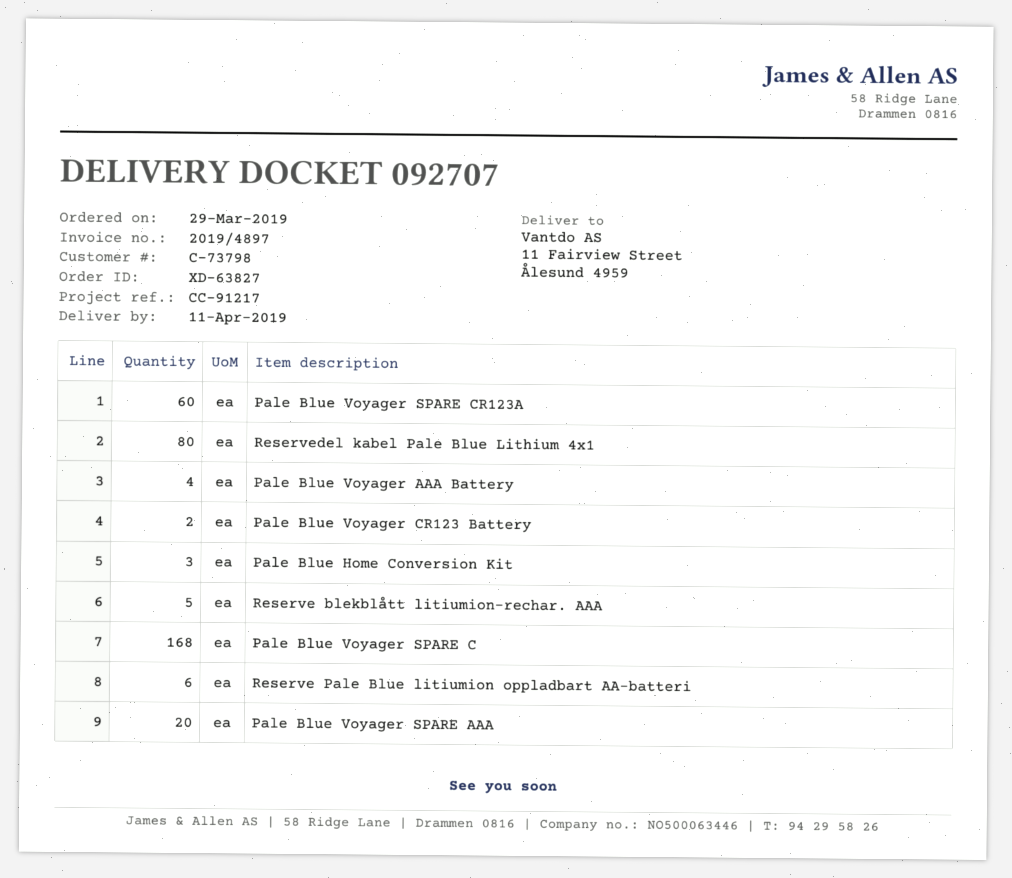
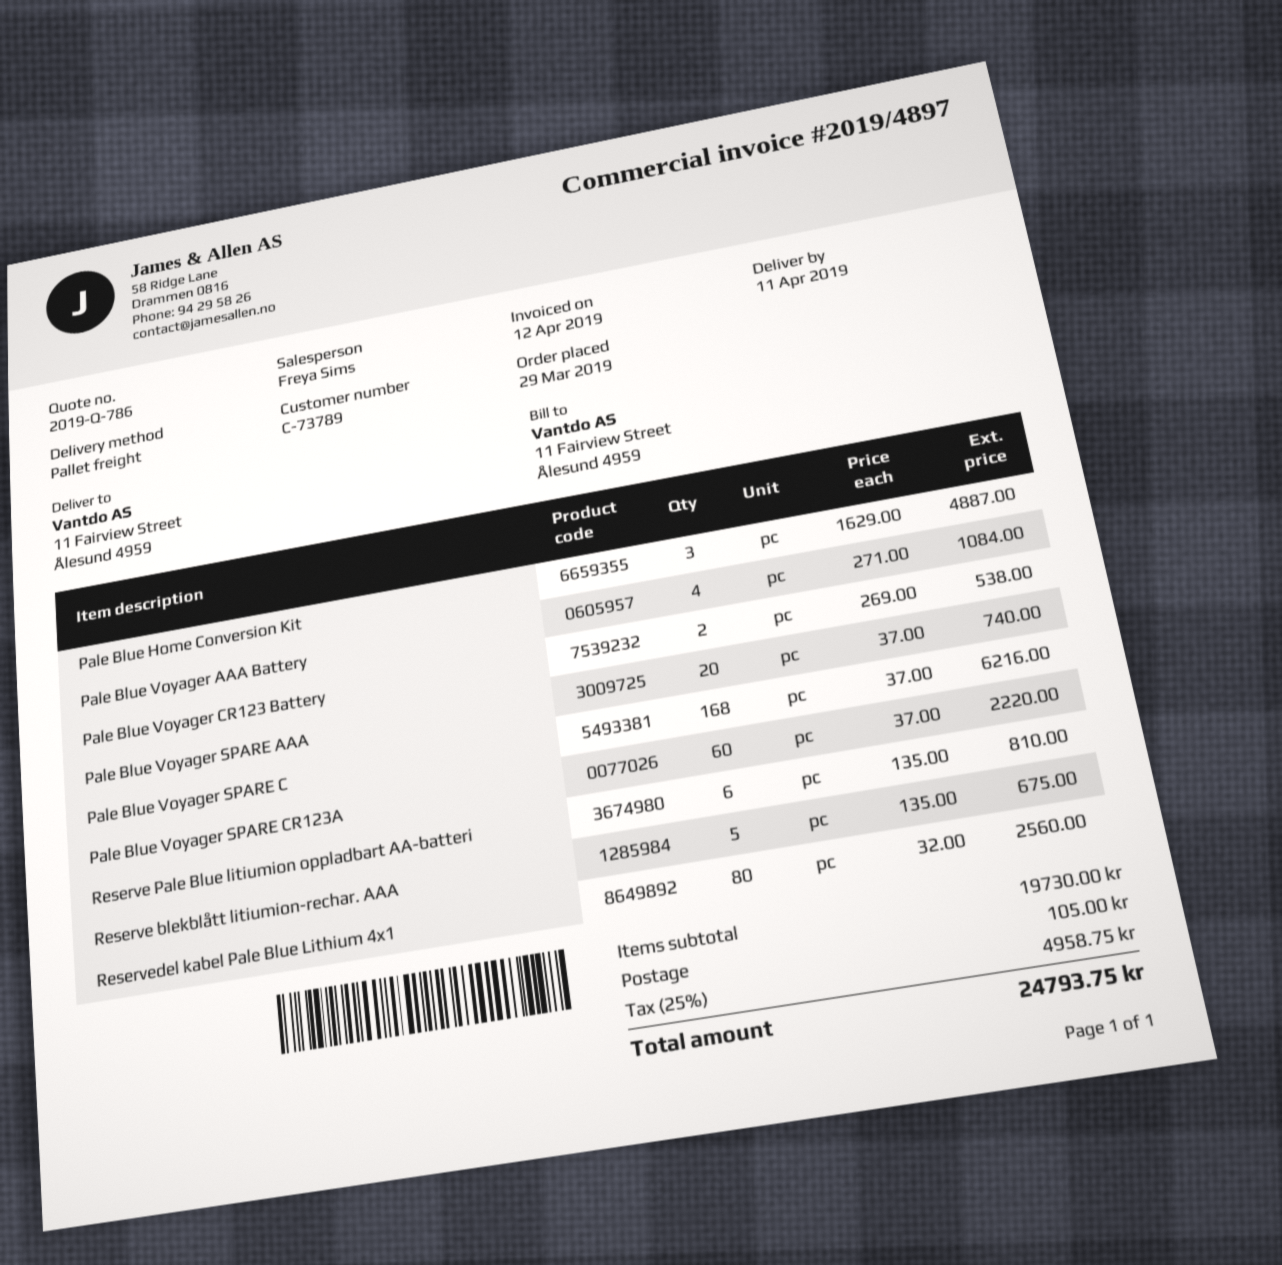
customer number: C-73798 -> C-73789

